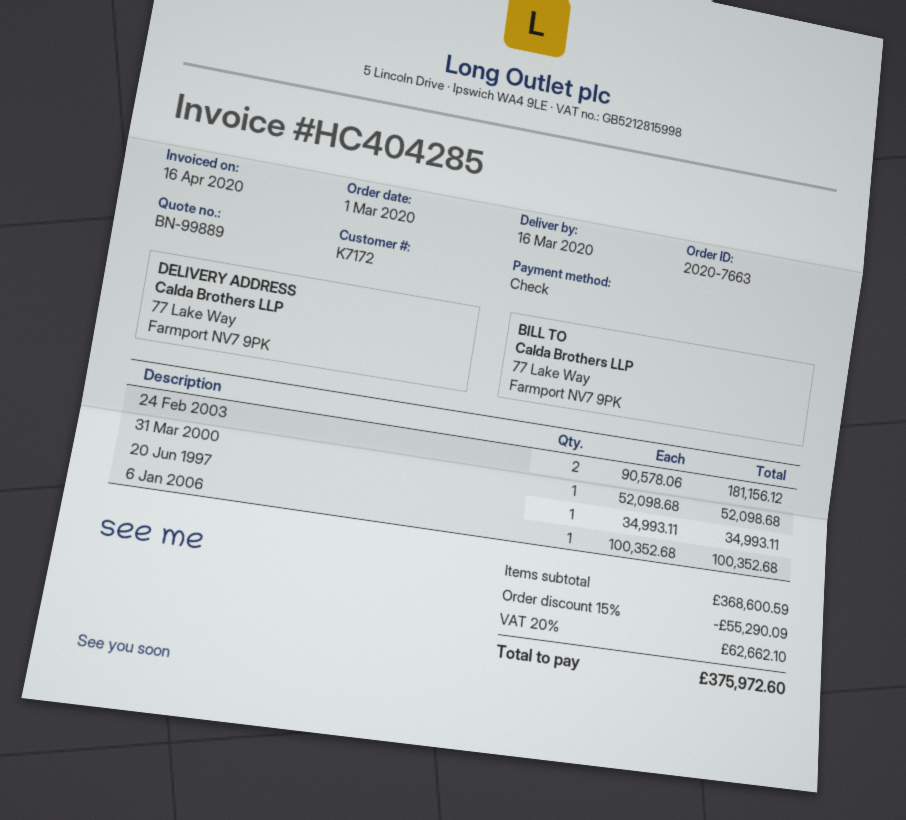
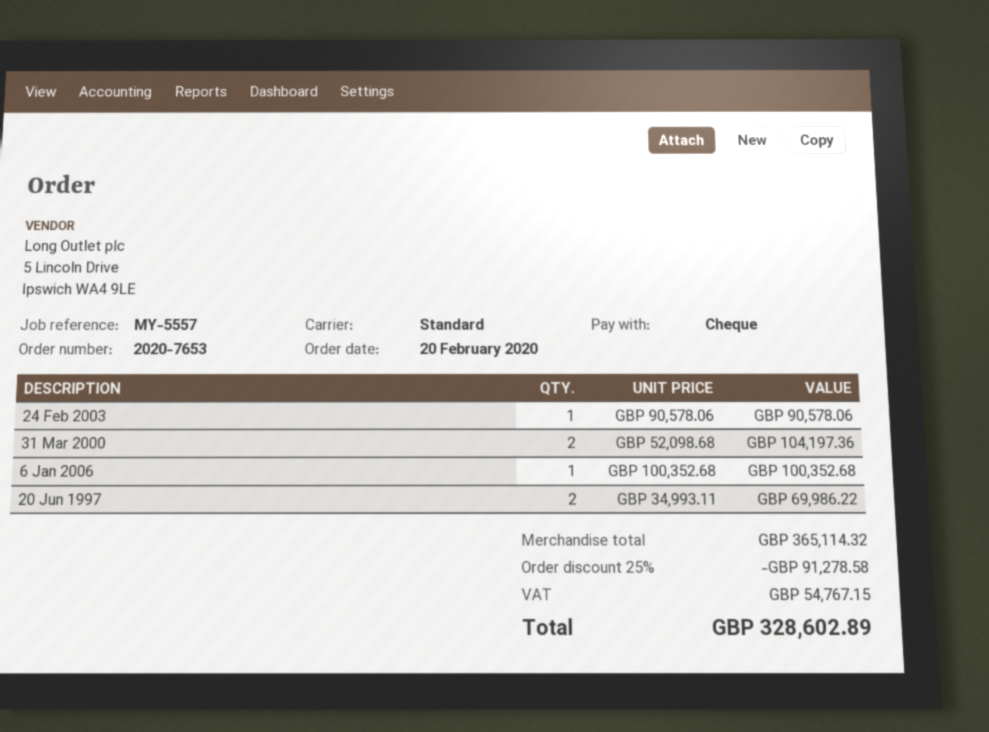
order number: 2020-7663 -> 2020-7653
order date: 2020-03-01 -> 2020-02-20
24 Feb 2003: 2 x 90578.06 = 181156.12 -> 1 x 90578.06 = 90578.06
31 Mar 2000: 1 x 52098.68 = 52098.68 -> 2 x 52098.68 = 104197.36
20 Jun 1997: 1 x 34993.11 = 34993.11 -> 2 x 34993.11 = 69986.22
subtotal: 368600.59 -> 365114.32
discount: 15% = 55290.09 -> 25% = 91278.58
tax: 62662.10 -> 54767.15
total: 375972.60 -> 328602.89

